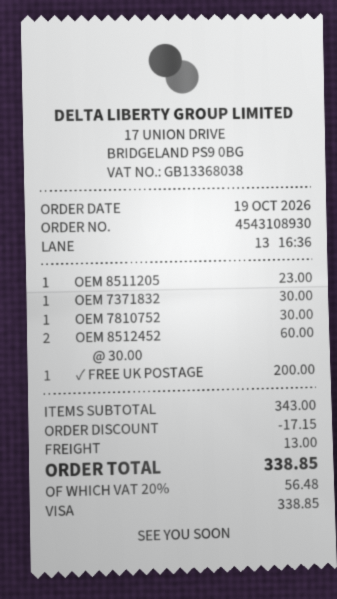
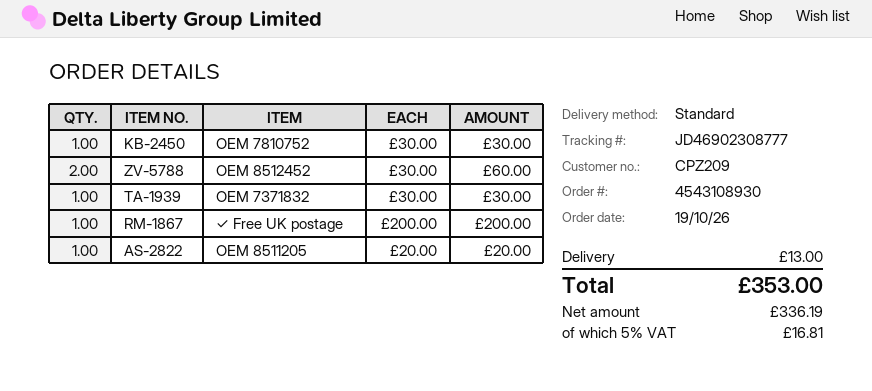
OEM 8511205: 1 x 23.00 = 23.00 -> 1 x 20.00 = 20.00
discount: 17.15 -> none
tax: 20% = 56.48 -> 5% = 16.81
total: 338.85 -> 353.00

